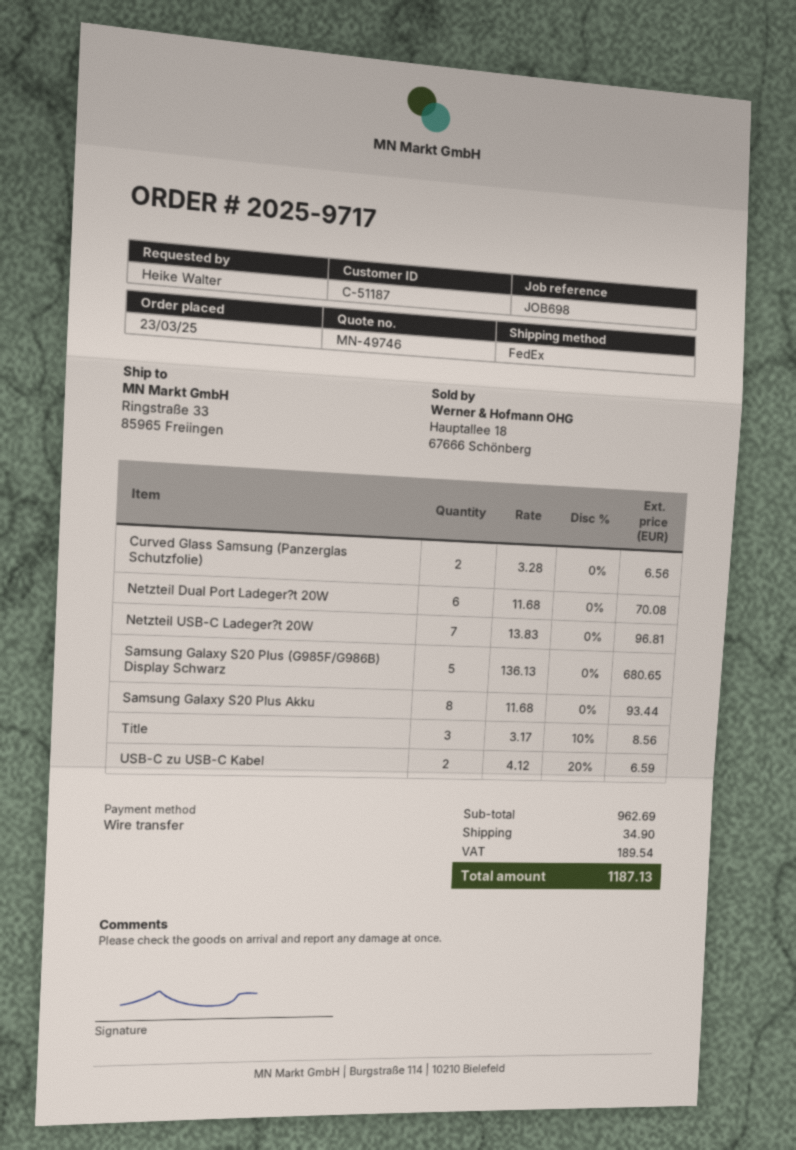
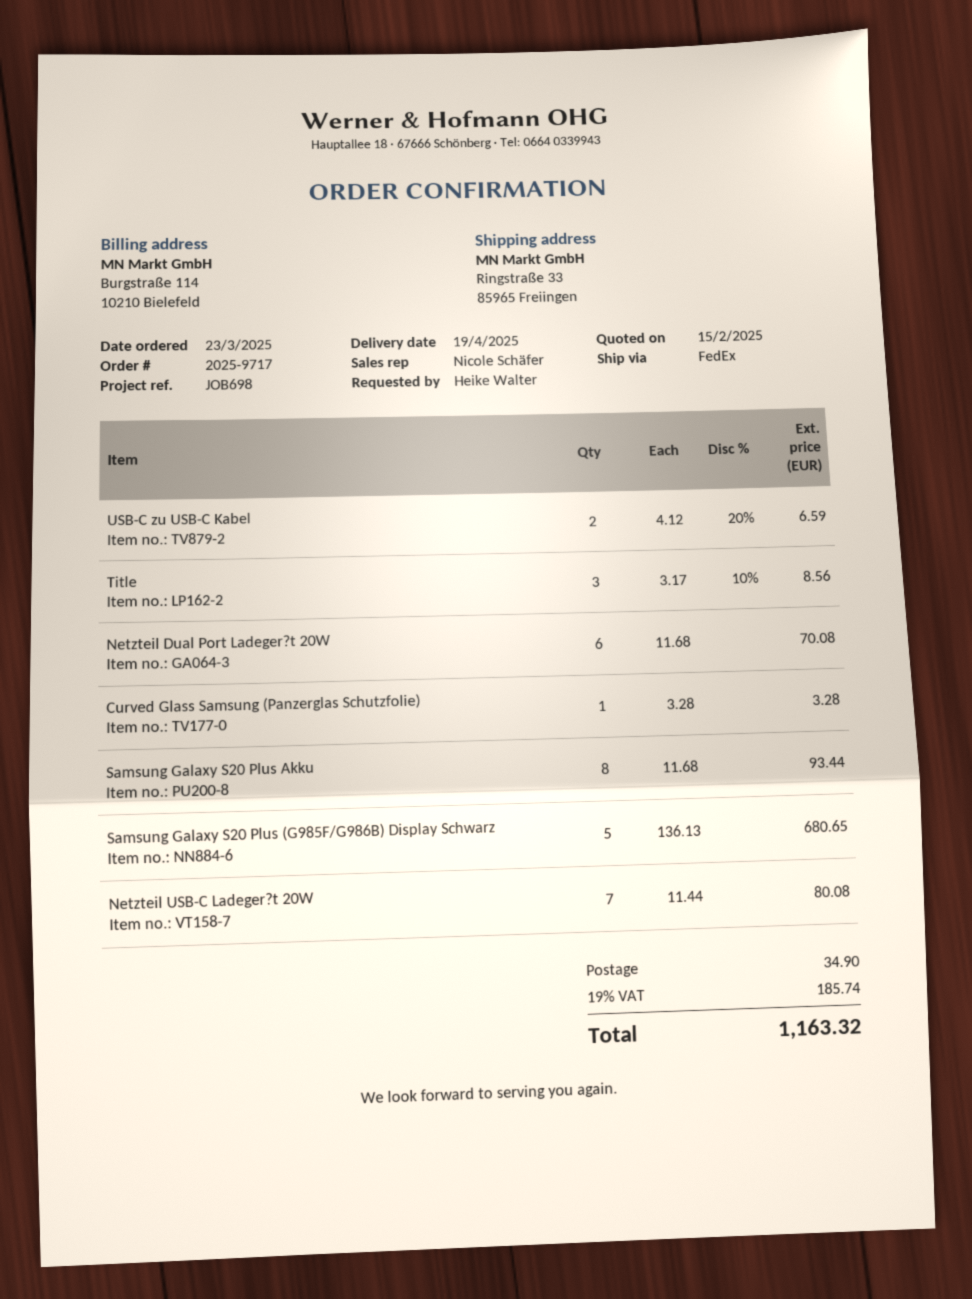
Curved Glass Samsung (Panzerglas Schutzfolie): 2 x 3.28 = 6.56 -> 1 x 3.28 = 3.28
Netzteil USB-C Ladeger?t 20W: 7 x 13.83 = 96.81 -> 7 x 11.44 = 80.08
tax: 189.54 -> 185.74
total: 1187.13 -> 1163.32

